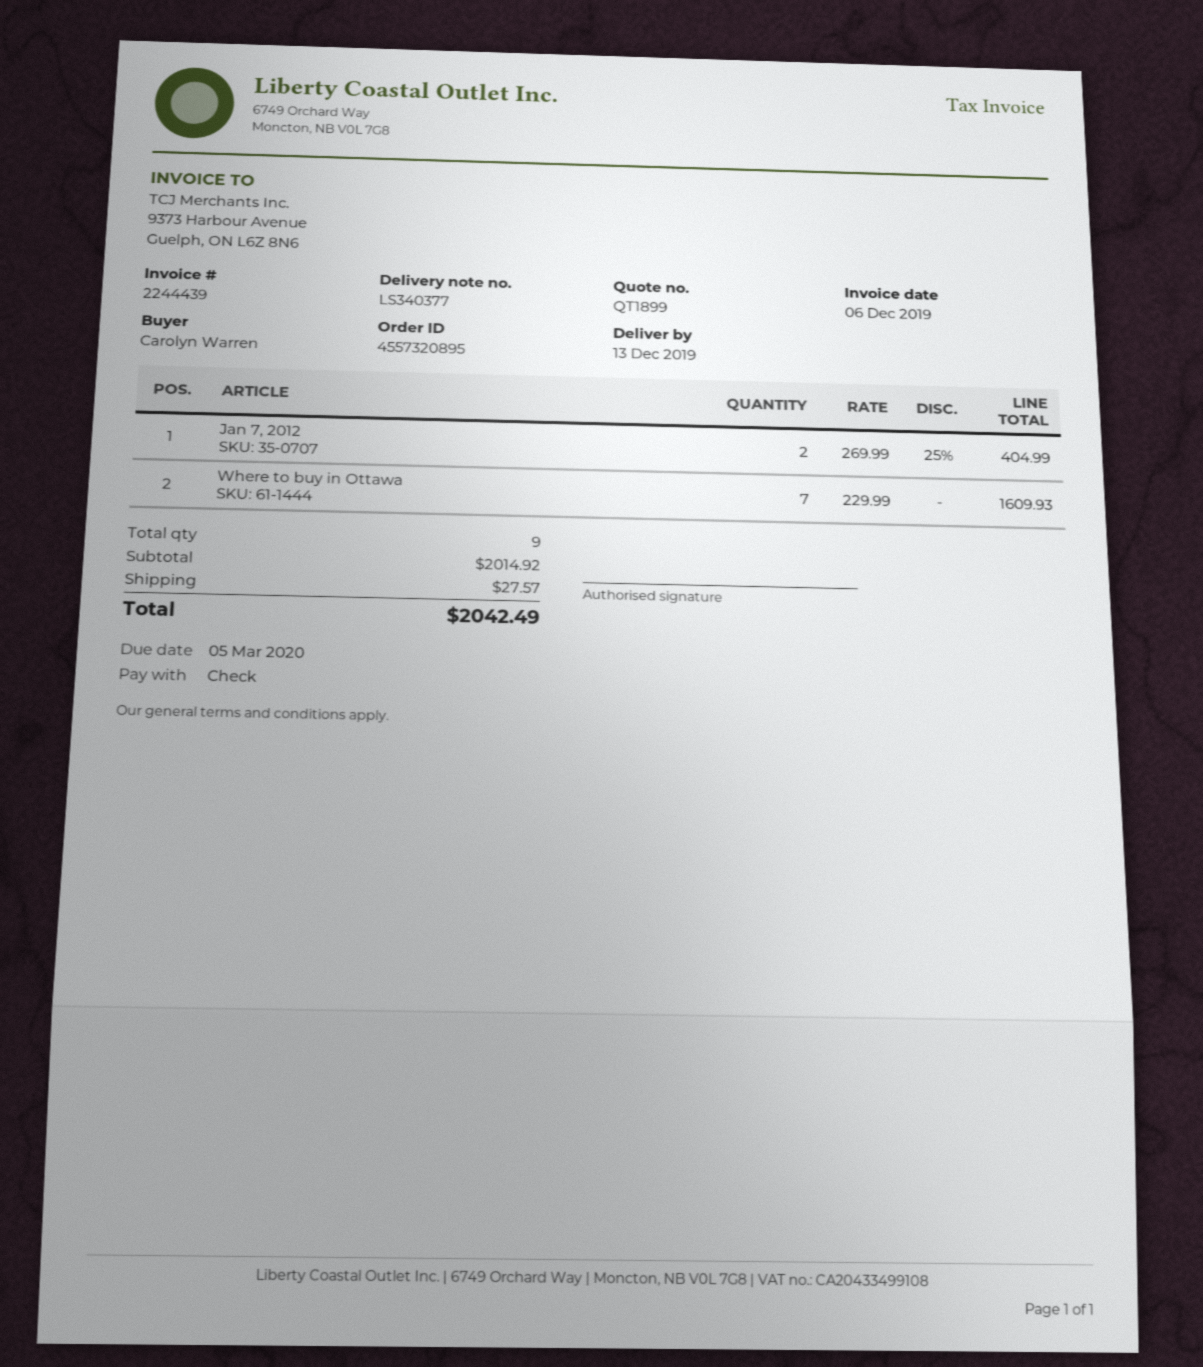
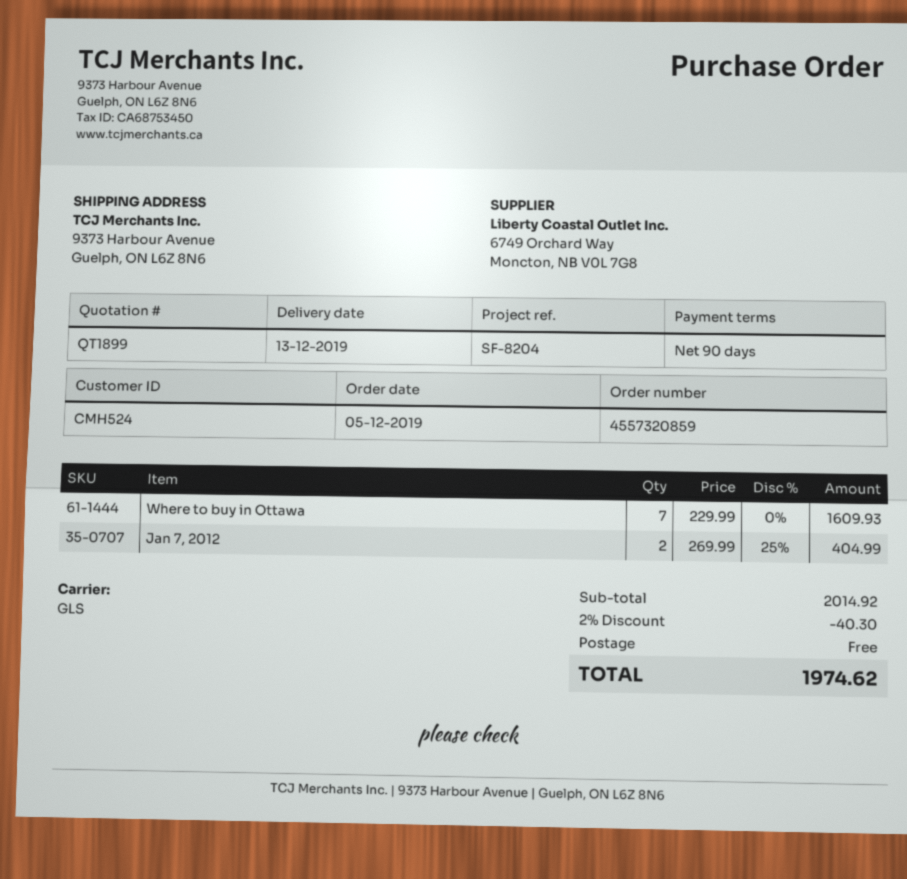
order number: 4557320895 -> 4557320859
discount: none -> 2% = 40.30
shipping: 27.57 -> 0.00
total: 2042.49 -> 1974.62

